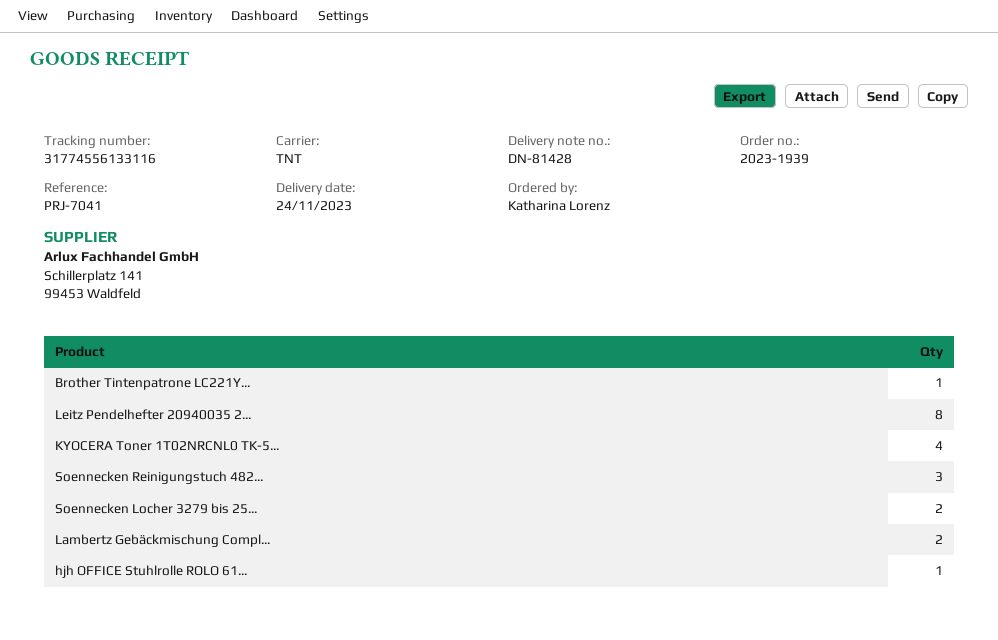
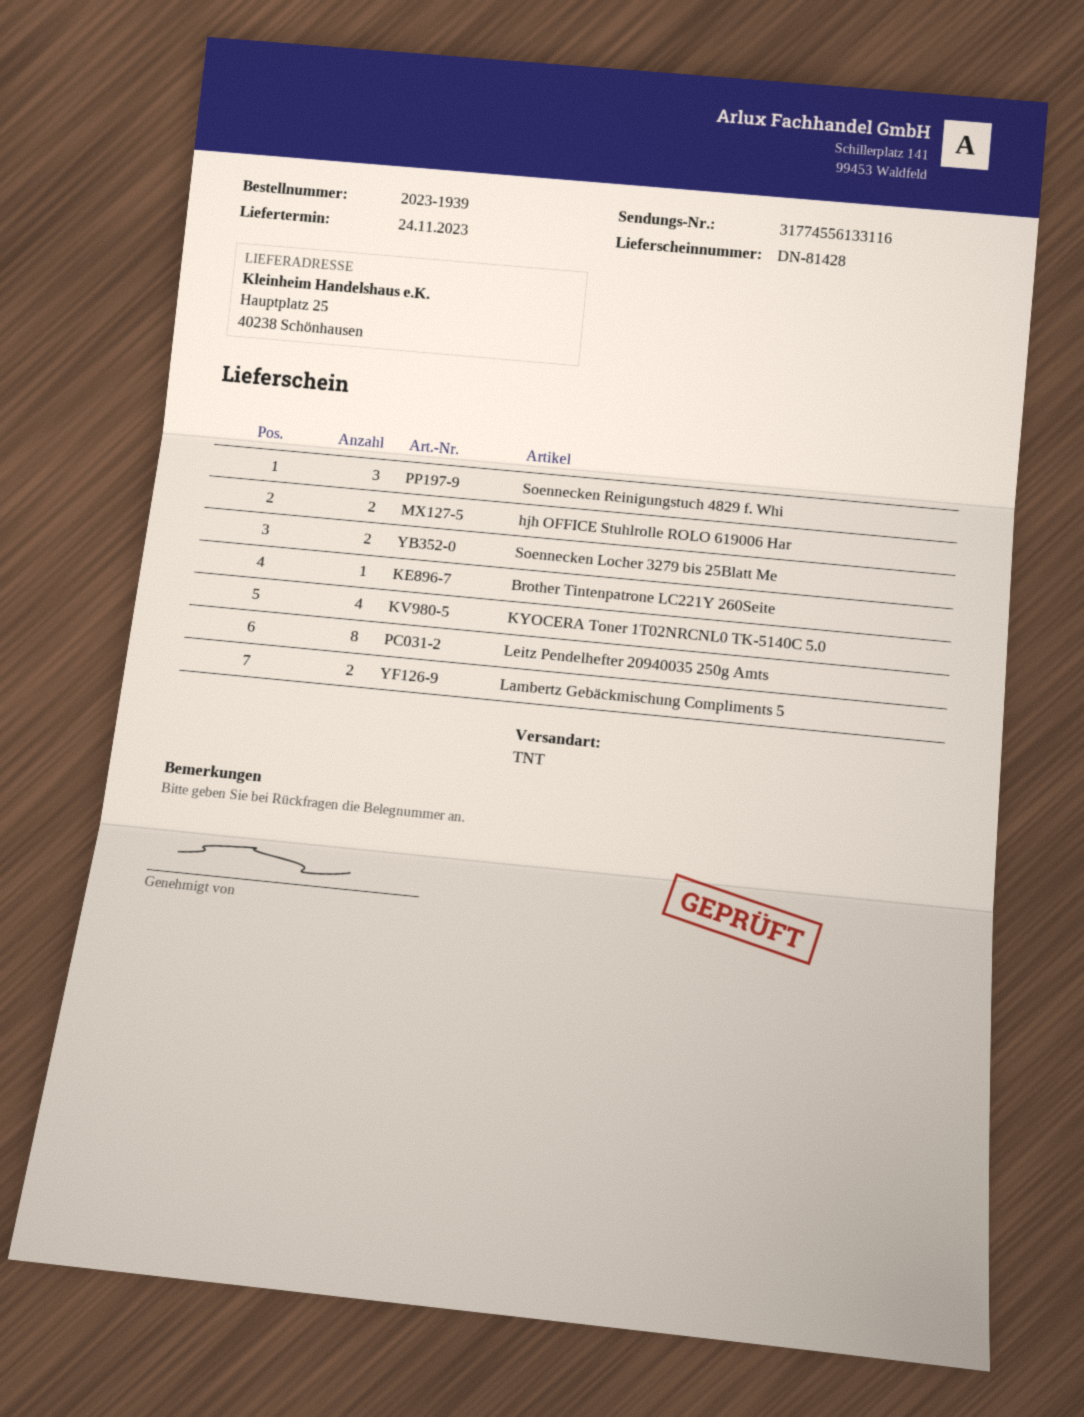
hjh OFFICE Stuhlrolle ROLO 61...: 1 -> 2

